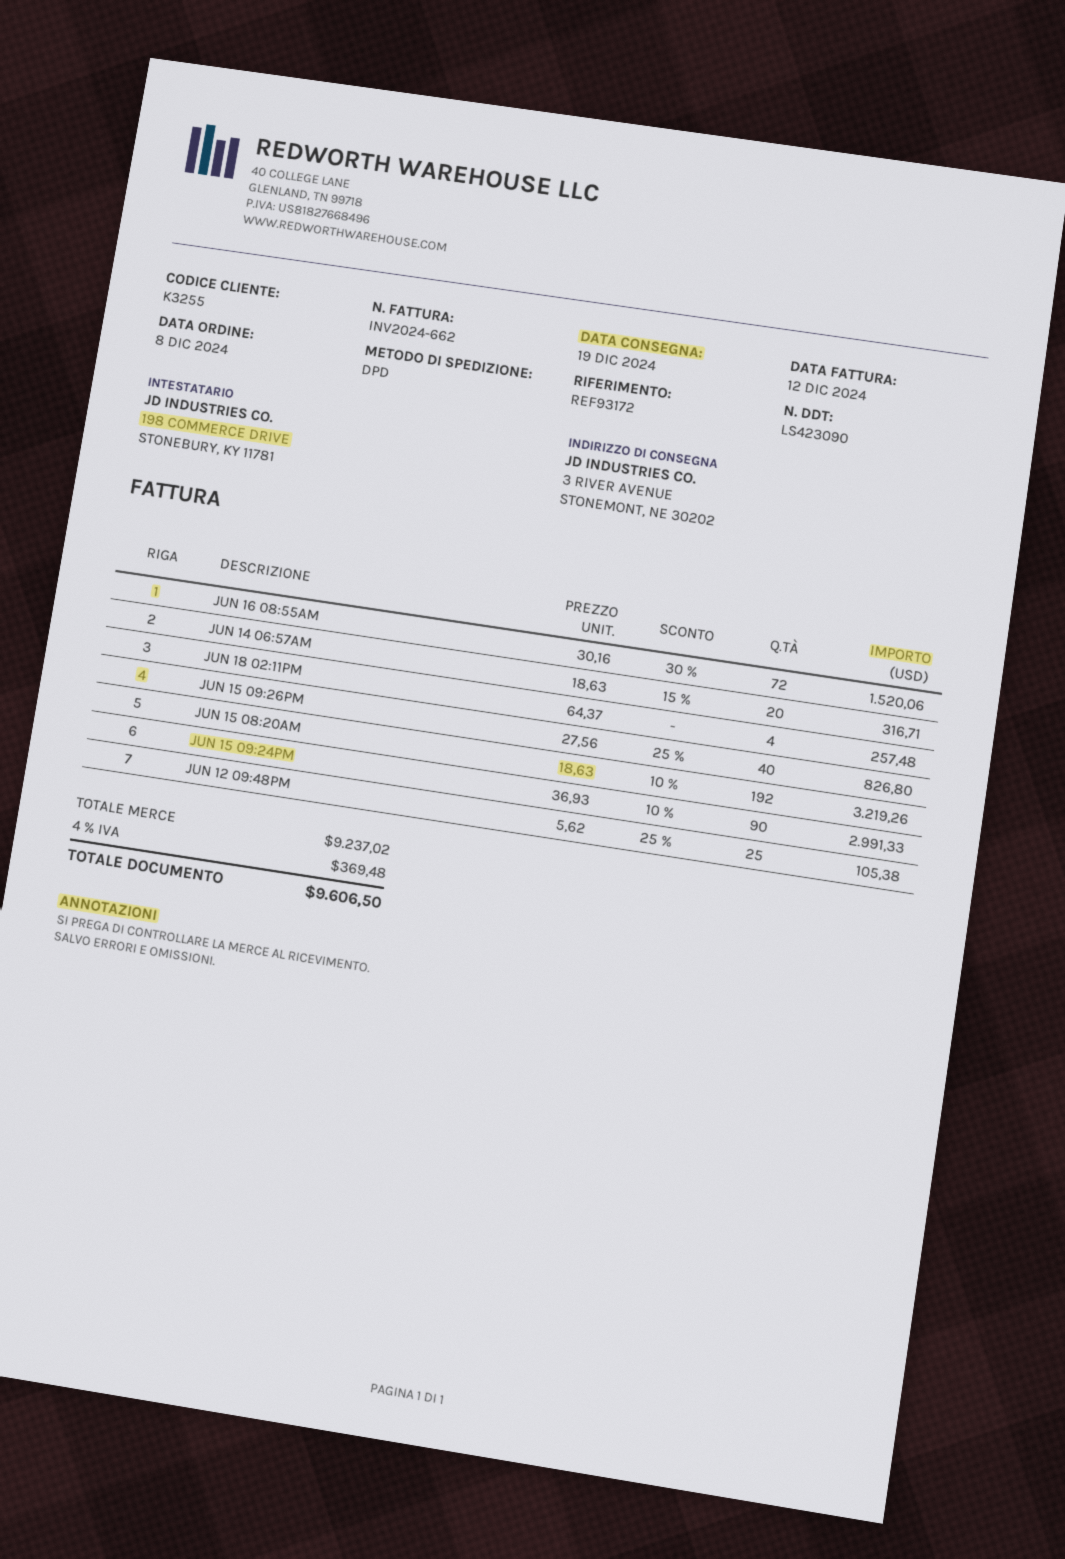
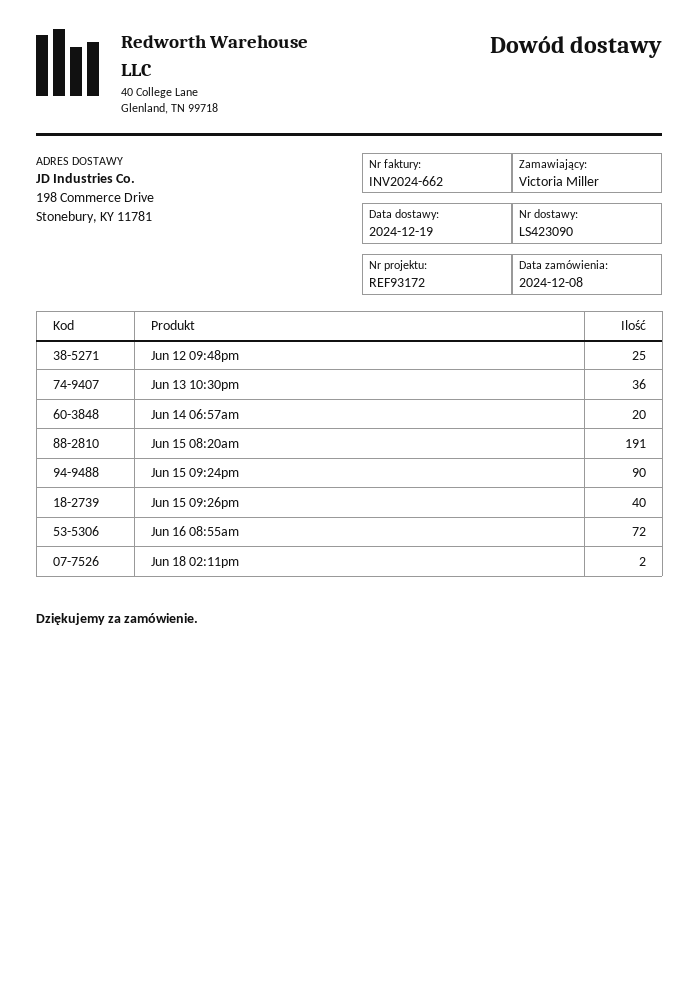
ship to: 3 RIVER AVENUE, STONEMONT, NE 30202 -> 198 Commerce Drive, Stonebury, KY 11781
JUN 18 02:11PM: 4 -> 2
JUN 15 08:20AM: 192 -> 191
Jun 13 10:30pm: none -> 36

